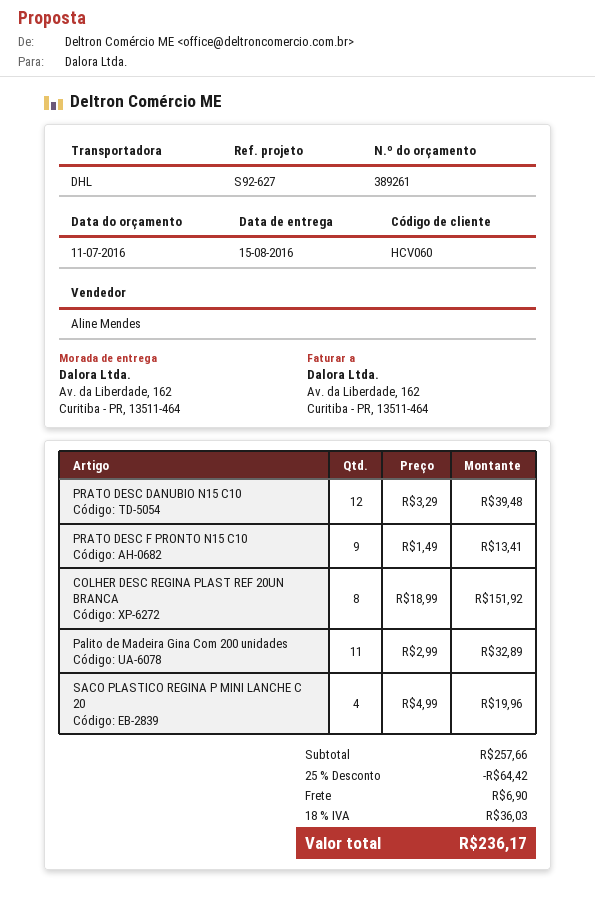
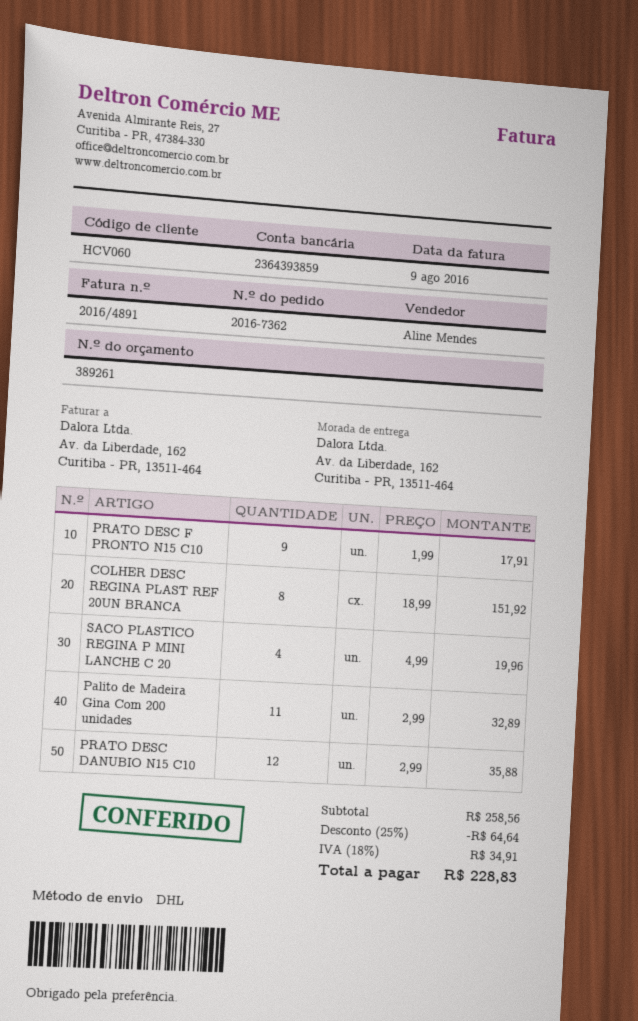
PRATO DESC DANUBIO N15 C10: 12 x 3.29 = 39.48 -> 12 x 2.99 = 35.88
PRATO DESC F PRONTO N15 C10: 9 x 1.49 = 13.41 -> 9 x 1.99 = 17.91
subtotal: 257.66 -> 258.56
discount: 25% = 64.42 -> 25% = 64.64
shipping: 6.90 -> none
tax: 18% = 36.03 -> 18% = 34.91
total: 236.17 -> 228.83

